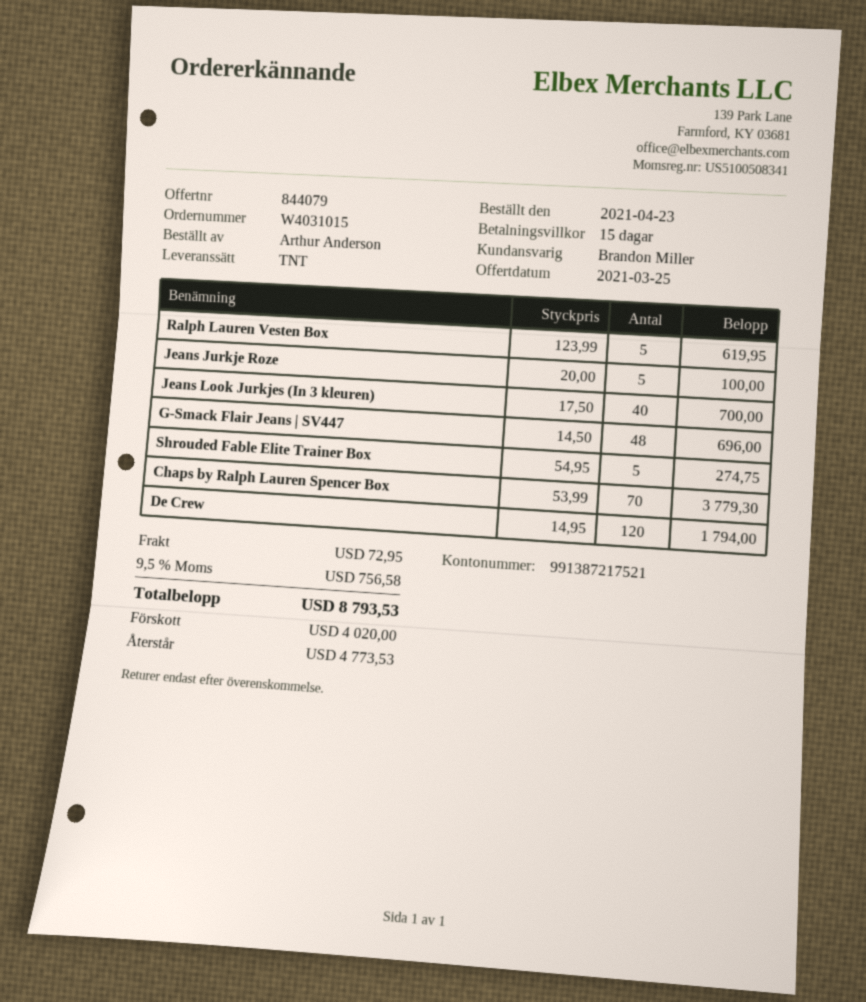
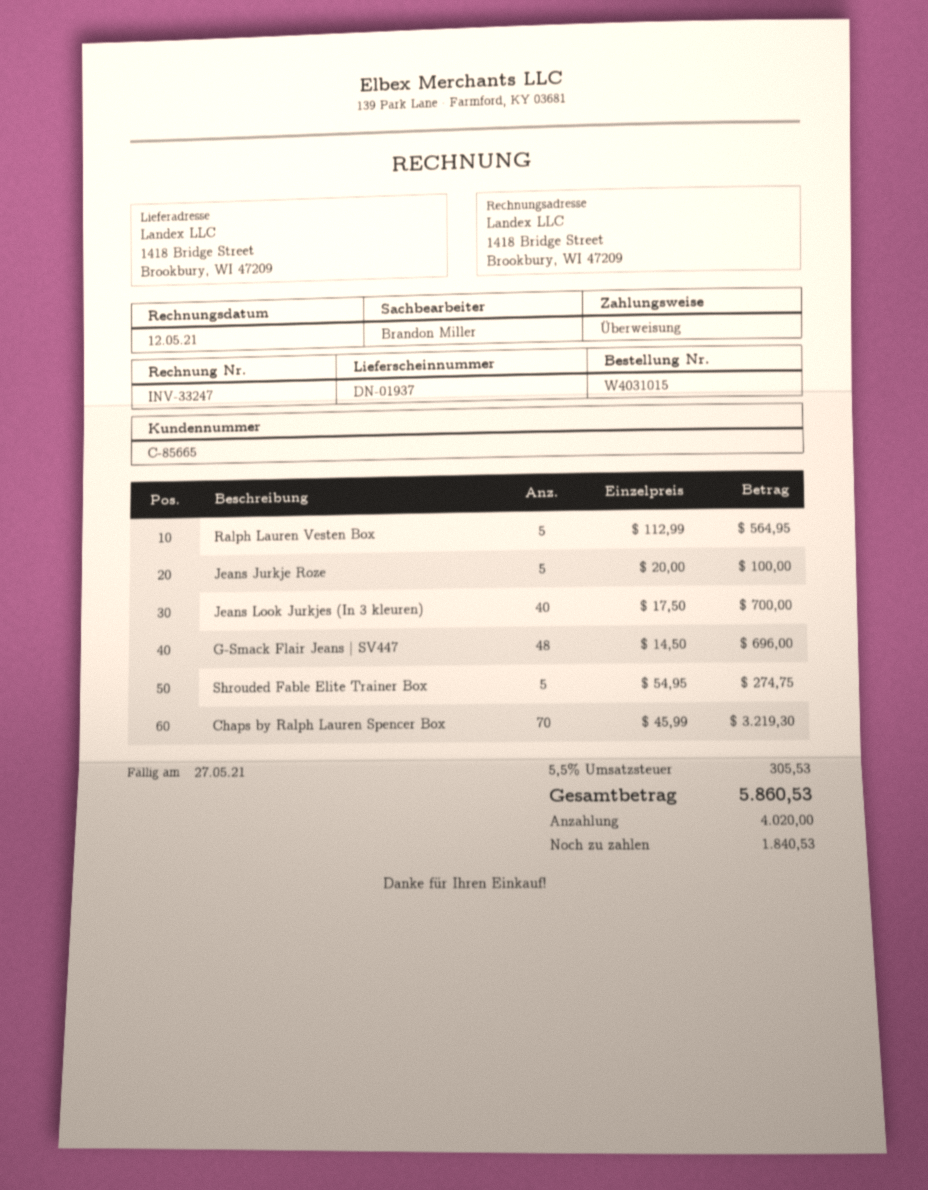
Ralph Lauren Vesten Box: 5 x 123.99 = 619.95 -> 5 x 112.99 = 564.95
Chaps by Ralph Lauren Spencer Box: 70 x 53.99 = 3779.30 -> 70 x 45.99 = 3219.30
De Crew: 120 x 14.95 = 1794.00 -> none
shipping: 72.95 -> none
tax: 9.5% = 756.58 -> 5.5% = 305.53
total: 8793.53 -> 5860.53
balance: 4773.53 -> 1840.53

